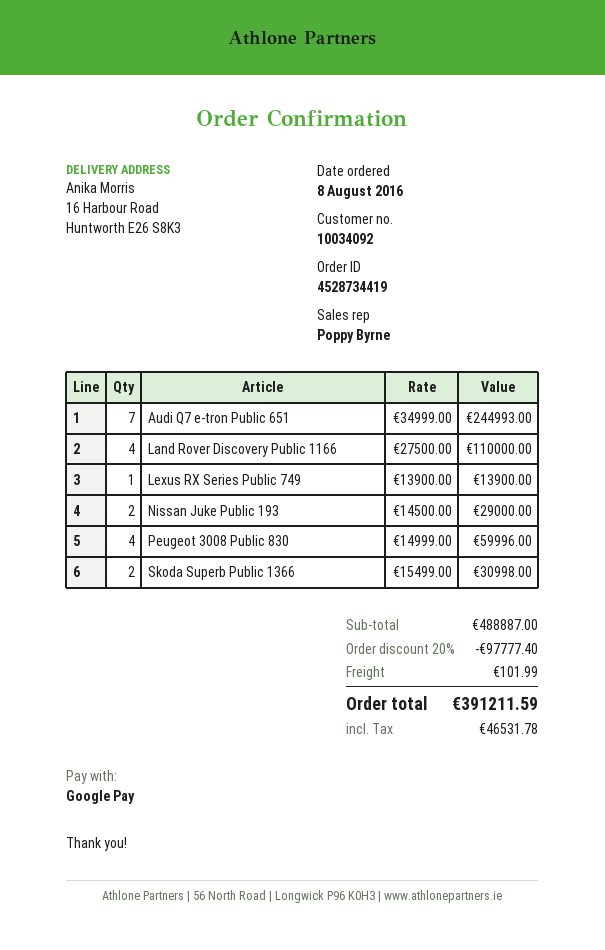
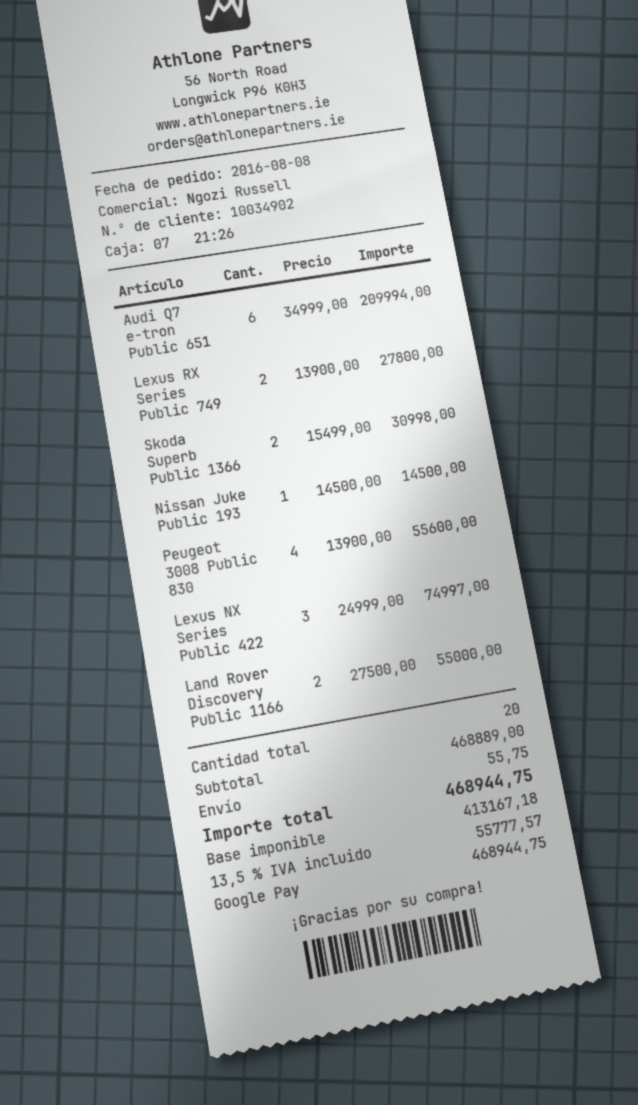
customer number: 10034092 -> 10034902
sales rep: Poppy Byrne -> Ngozi Russell
Audi Q7 e-tron Public 651: 7 x 34999.00 = 244993.00 -> 6 x 34999.00 = 209994.00
Land Rover Discovery Public 1166: 4 x 27500.00 = 110000.00 -> 2 x 27500.00 = 55000.00
Lexus RX Series Public 749: 1 x 13900.00 = 13900.00 -> 2 x 13900.00 = 27800.00
Nissan Juke Public 193: 2 x 14500.00 = 29000.00 -> 1 x 14500.00 = 14500.00
Peugeot 3008 Public 830: 4 x 14999.00 = 59996.00 -> 4 x 13900.00 = 55600.00
Lexus NX Series Public 422: none -> 3 x 24999.00 = 74997.00
subtotal: 488887.00 -> 468889.00
discount: 20% = 97777.40 -> none
shipping: 101.99 -> 55.75
tax: 46531.78 -> 55777.57
total: 391211.59 -> 468944.75

